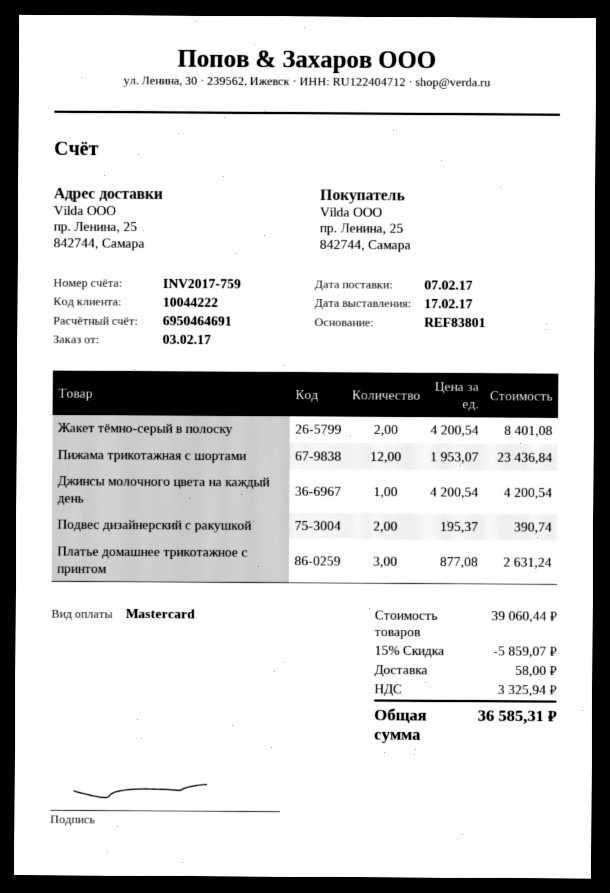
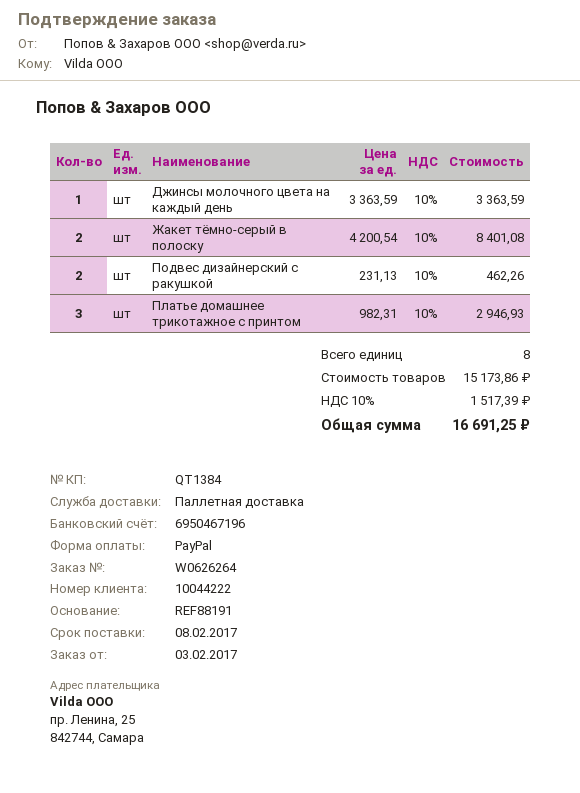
delivery date: 2017-02-07 -> 2017-02-08
reference: REF83801 -> REF88191
payment method: Mastercard -> PayPal
bank account: 6950464691 -> 6950467196
Пижама трикотажная с шортами: 12 x 1953.07 = 23436.84 -> none
Джинсы молочного цвета на каждый день: 1 x 4200.54 = 4200.54 -> 1 x 3363.59 = 3363.59
Подвес дизайнерский с ракушкой: 2 x 195.37 = 390.74 -> 2 x 231.13 = 462.26
Платье домашнее трикотажное с принтом: 3 x 877.08 = 2631.24 -> 3 x 982.31 = 2946.93
subtotal: 39060.44 -> 15173.86
discount: 15% = 5859.07 -> none
shipping: 58.00 -> none
tax: 3325.94 -> 1517.39
total: 36585.31 -> 16691.25

